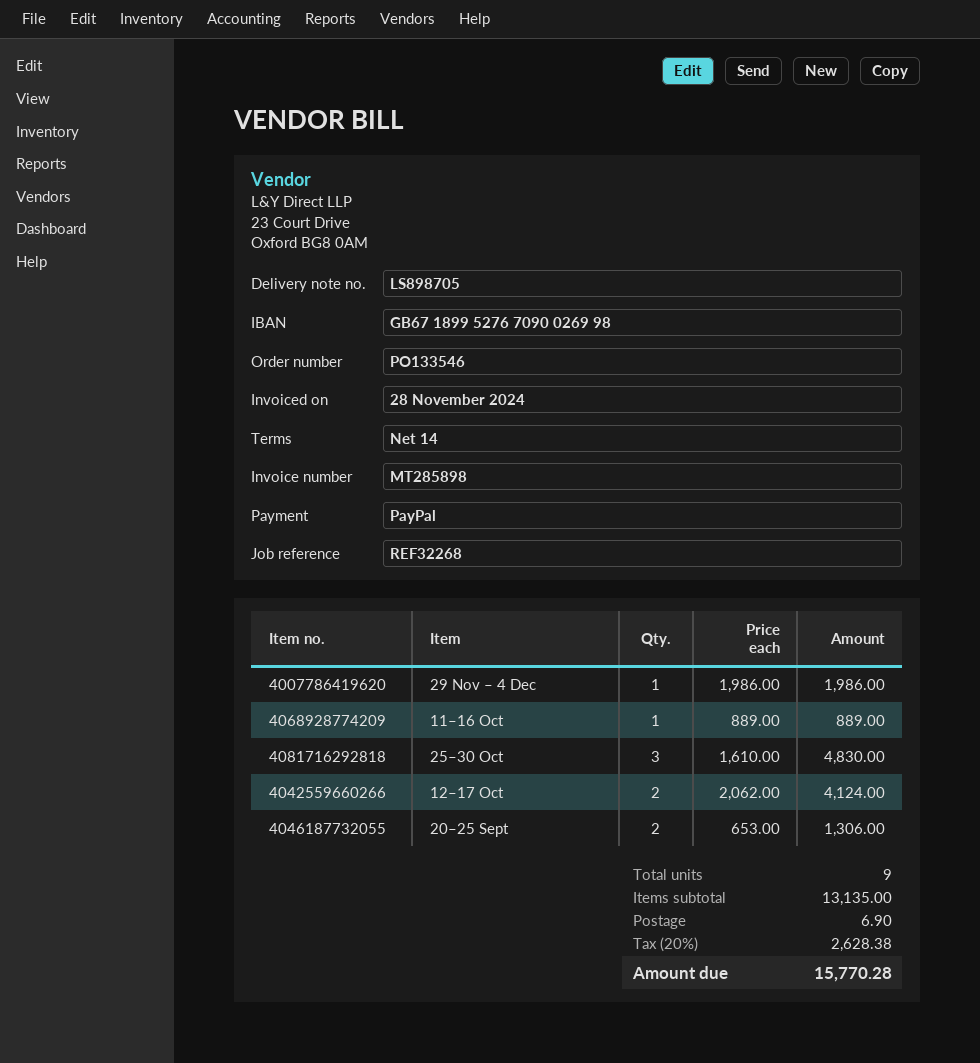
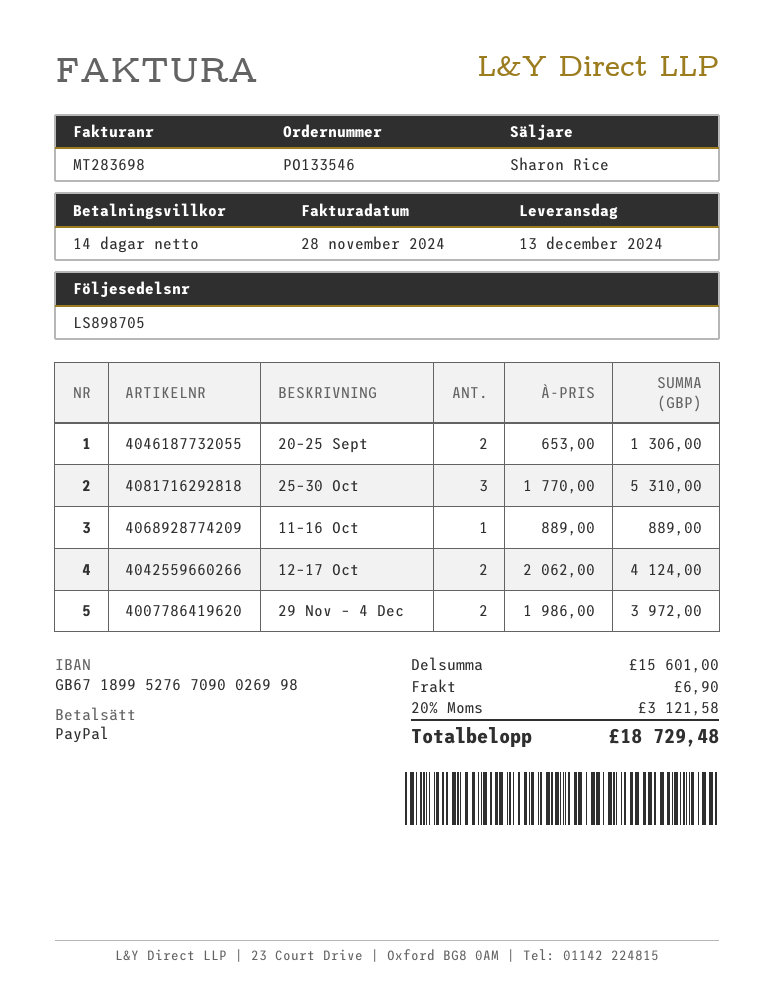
invoice number: MT285898 -> MT283698
29 Nov – 4 Dec: 1 x 1986.00 = 1986.00 -> 2 x 1986.00 = 3972.00
25–30 Oct: 3 x 1610.00 = 4830.00 -> 3 x 1770.00 = 5310.00
subtotal: 13135.00 -> 15601.00
tax: 20% = 2628.38 -> 20% = 3121.58
total: 15770.28 -> 18729.48

